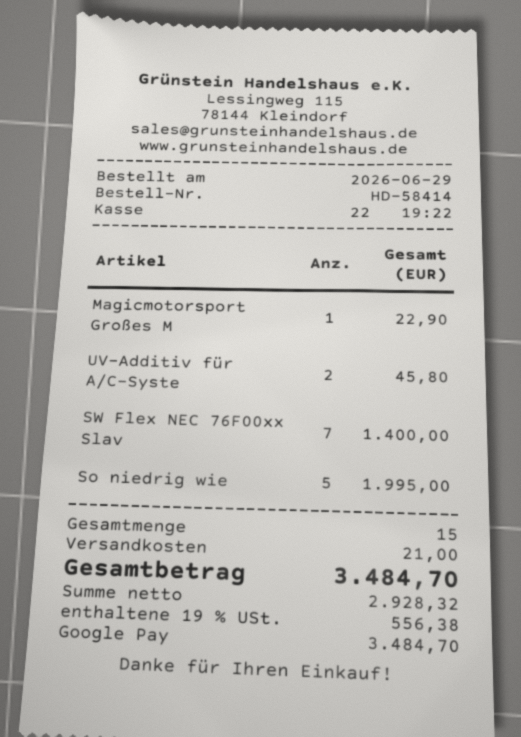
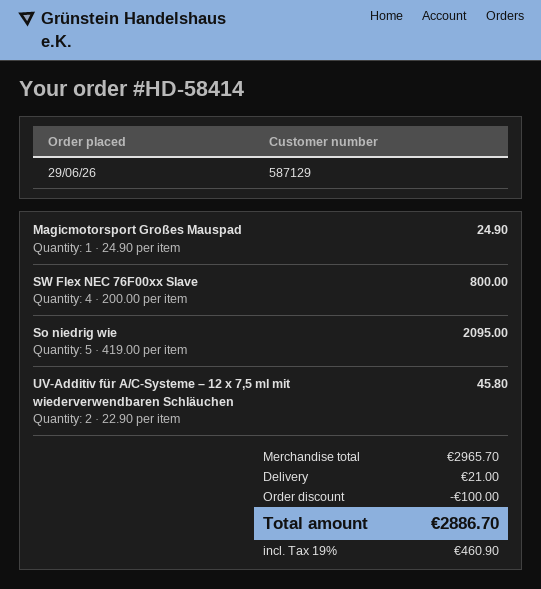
Magicmotorsport Großes M: 1 for 22.90 -> 1 for 24.90
SW Flex NEC 76F00xx Slav: 7 for 1400.00 -> 4 for 800.00
So niedrig wie: 5 for 1995.00 -> 5 for 2095.00
discount: none -> 100.00
tax: 19% = 556.38 -> 19% = 460.90
total: 3484.70 -> 2886.70

